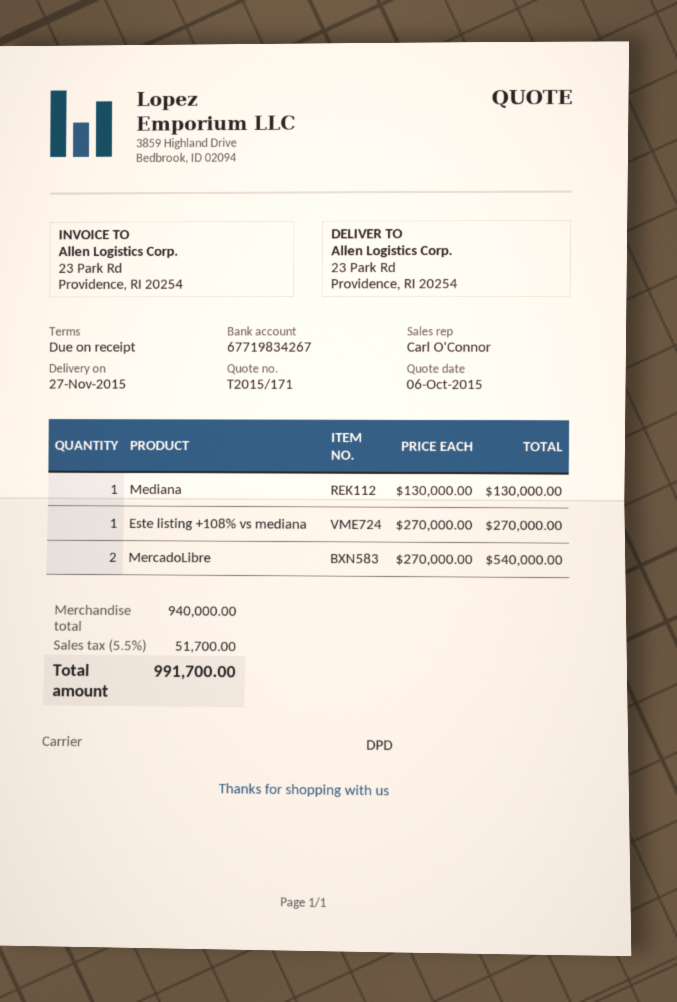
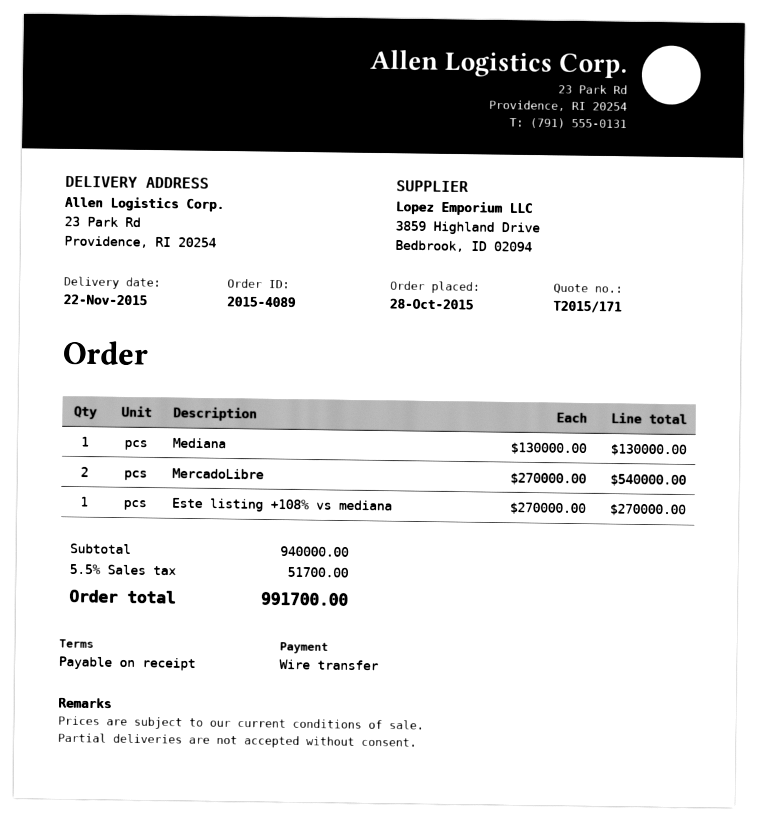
delivery date: 2015-11-27 -> 2015-11-22

